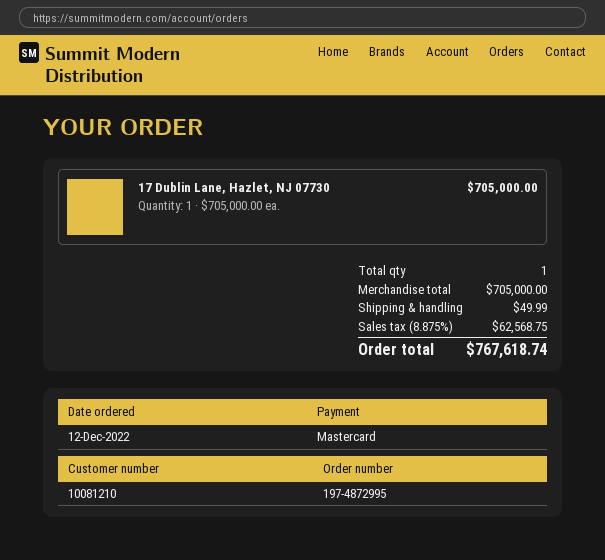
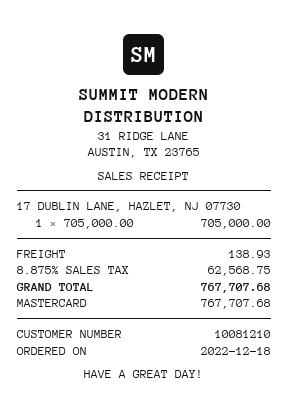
order date: 2022-12-12 -> 2022-12-18
shipping: 49.99 -> 138.93
total: 767618.74 -> 767707.68

